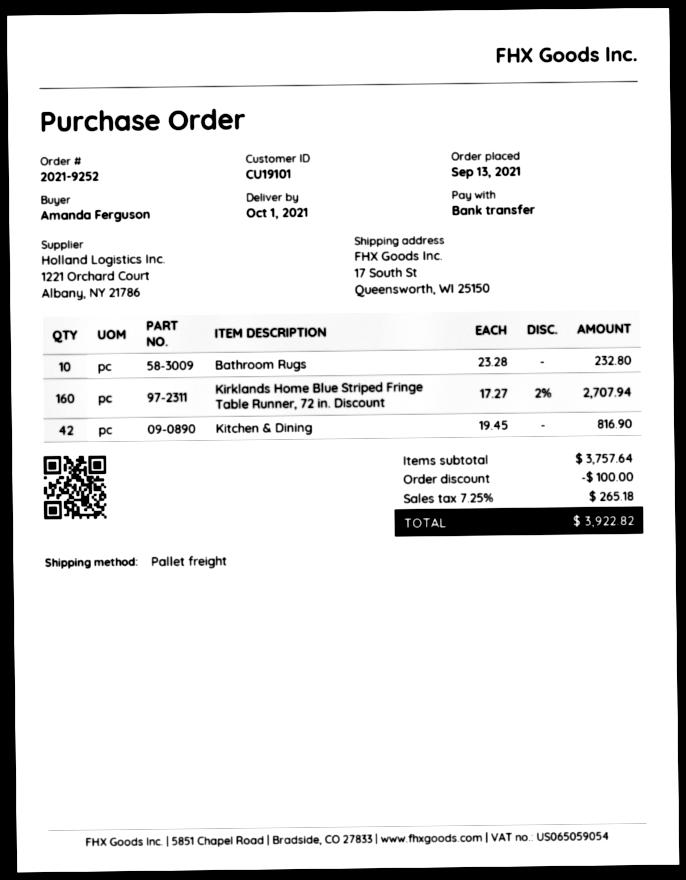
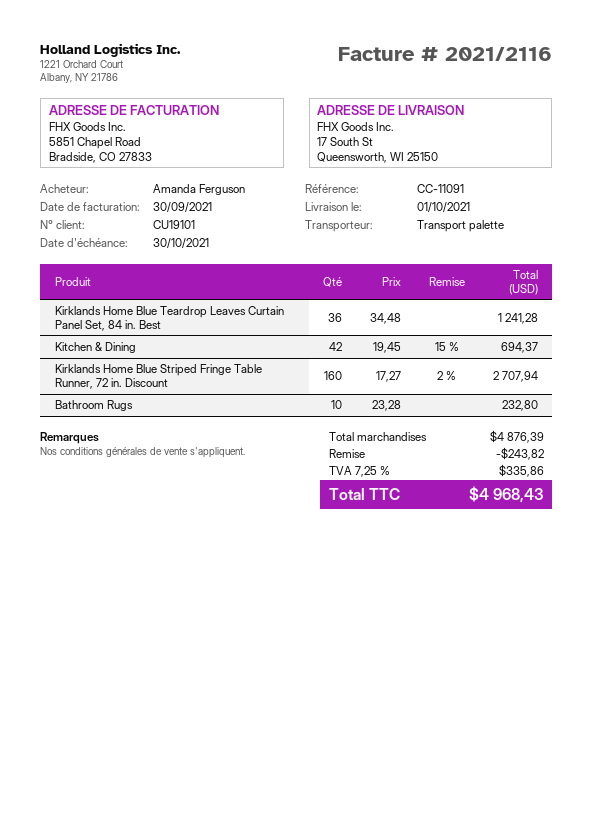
Kitchen & Dining: 42 x 19.45 = 816.90 -> 42 x 19.45 - 15% = 694.37
Kirklands Home Blue Teardrop Leaves Curtain Panel Set, 84 in. Best: none -> 36 x 34.48 = 1241.28
subtotal: 3757.64 -> 4876.39
discount: 100.00 -> 243.82
tax: 7.25% = 265.18 -> 7.25% = 335.86
total: 3922.82 -> 4968.43

